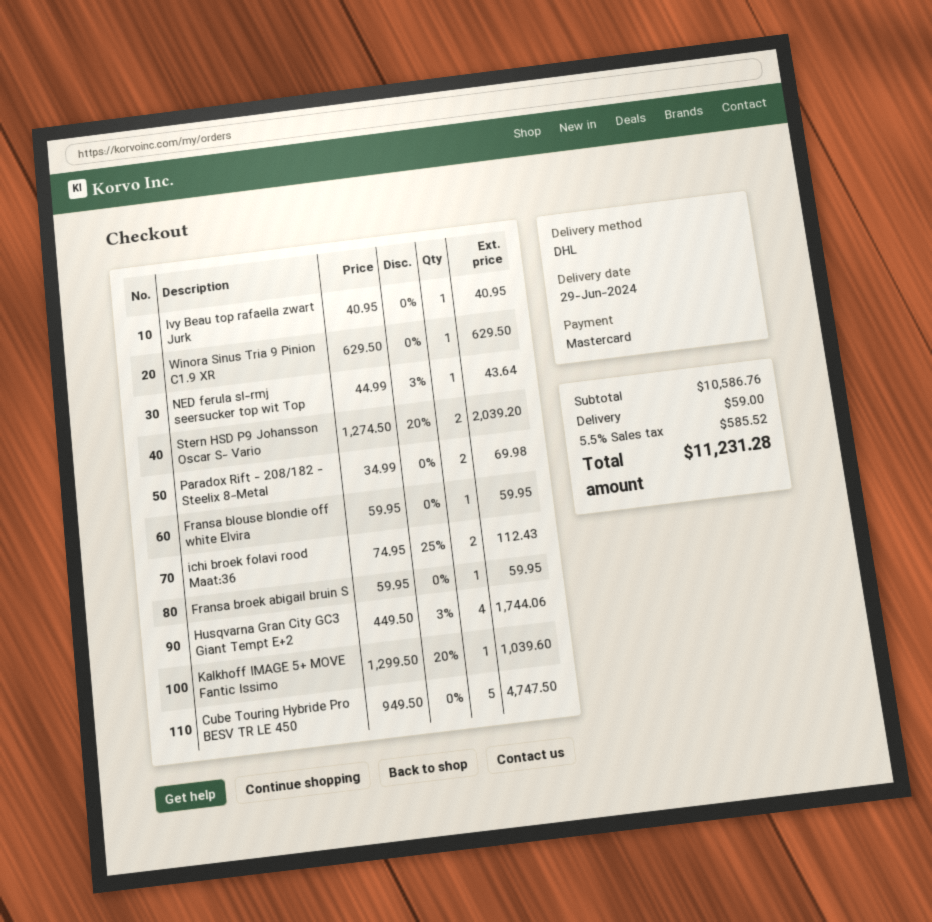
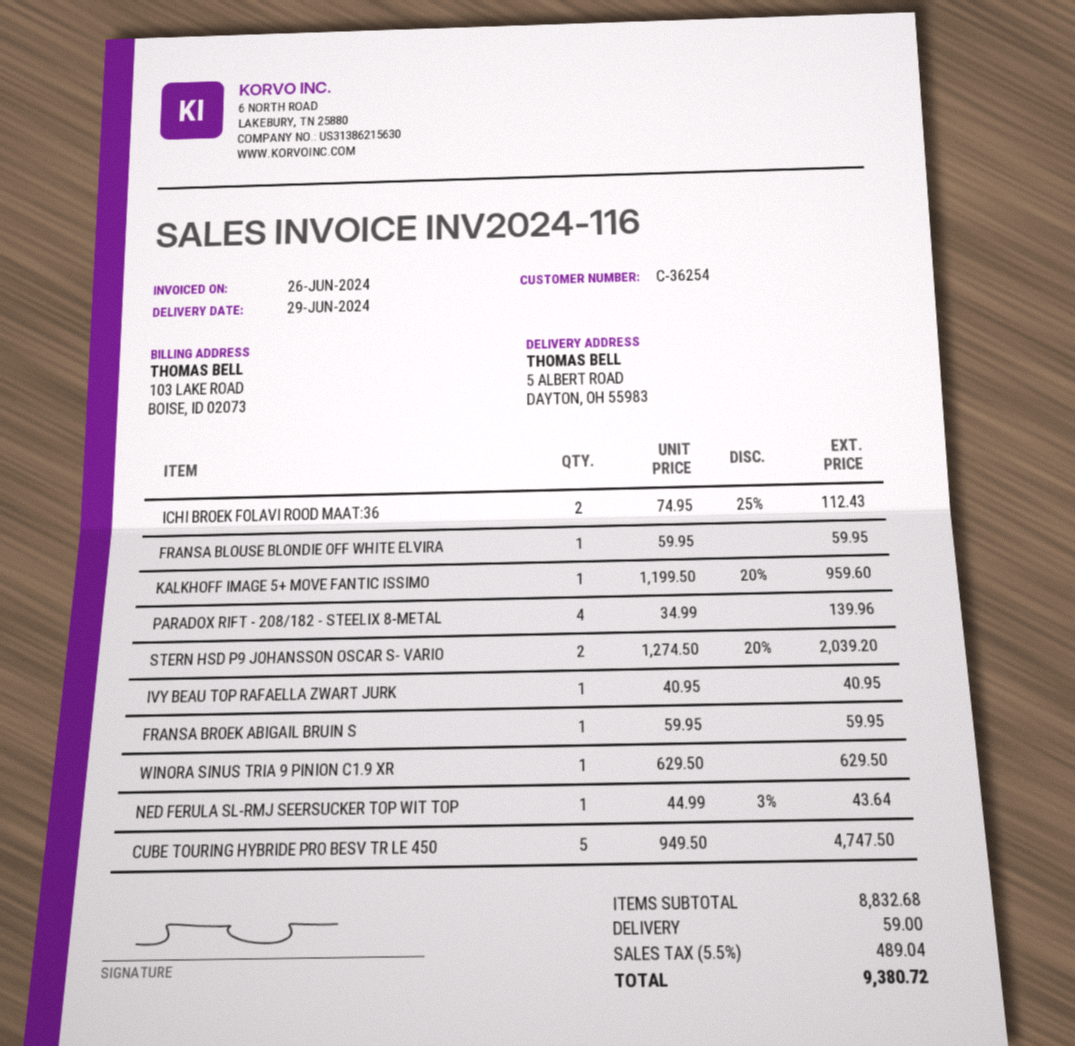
Paradox Rift - 208/182 - Steelix 8-Metal: 2 x 34.99 = 69.98 -> 4 x 34.99 = 139.96
Husqvarna Gran City GC3 Giant Tempt E+2: 4 x 449.50 - 3% = 1744.06 -> none
Kalkhoff IMAGE 5+ MOVE Fantic Issimo: 1 x 1299.50 - 20% = 1039.60 -> 1 x 1199.50 - 20% = 959.60
subtotal: 10586.76 -> 8832.68
tax: 5.5% = 585.52 -> 5.5% = 489.04
total: 11231.28 -> 9380.72

